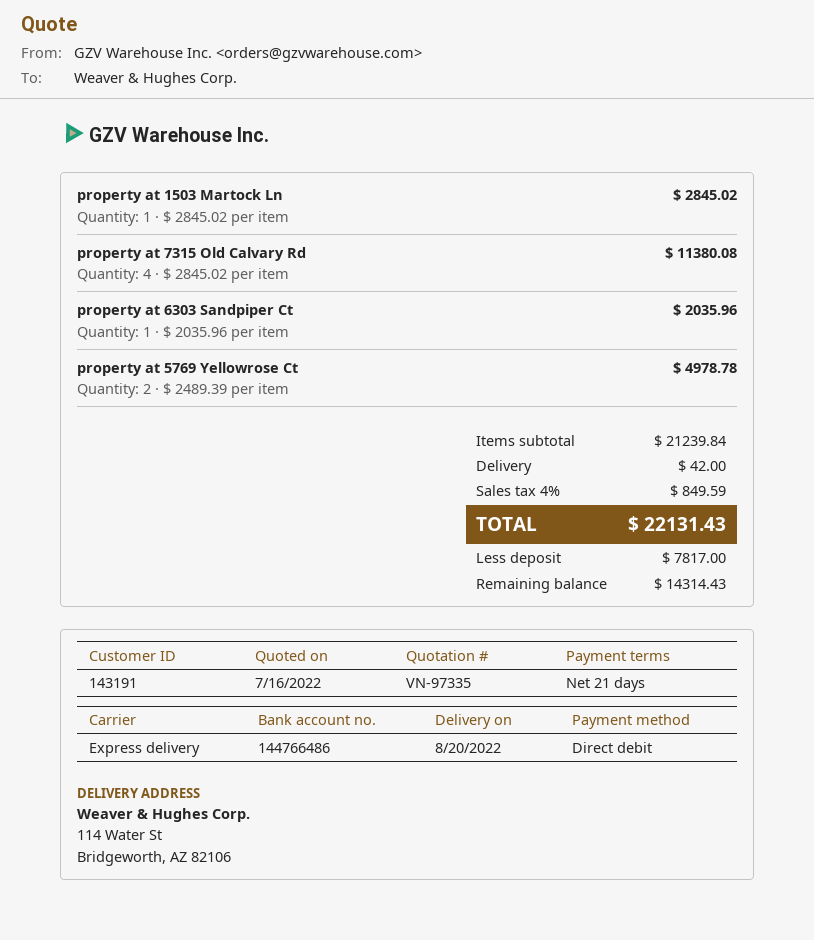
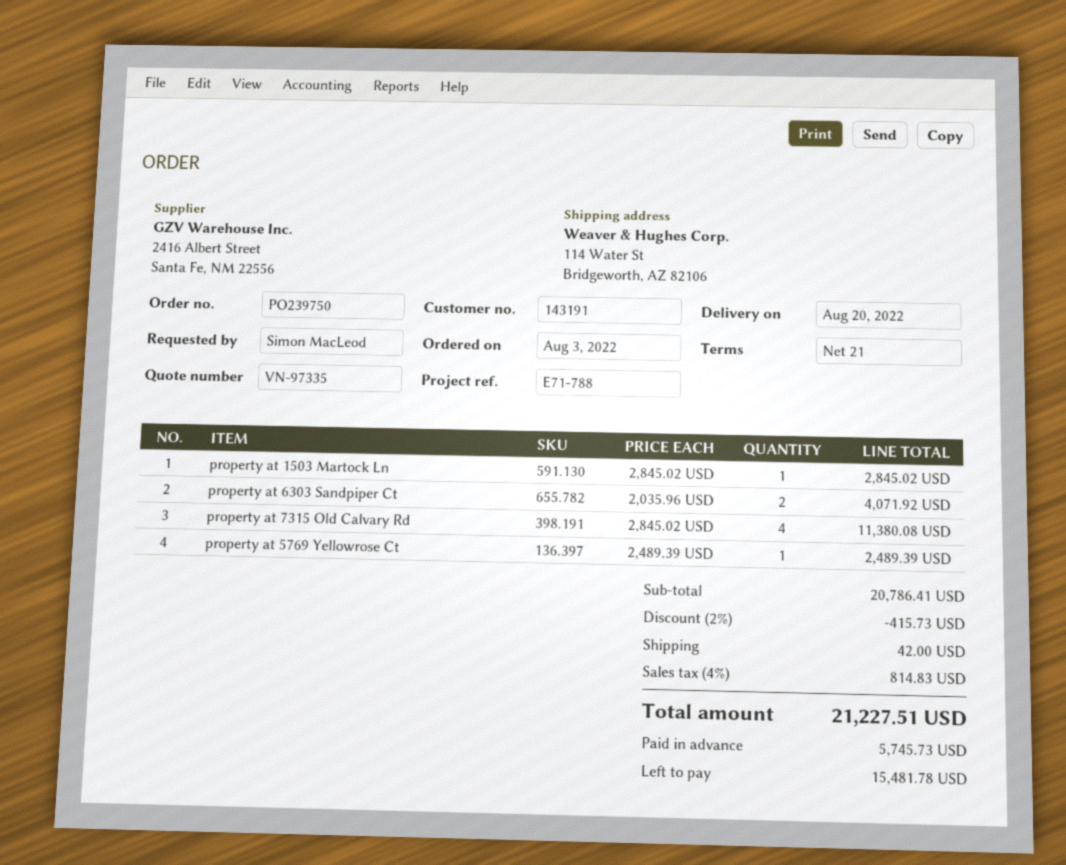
property at 6303 Sandpiper Ct: 1 x 2035.96 = 2035.96 -> 2 x 2035.96 = 4071.92
property at 5769 Yellowrose Ct: 2 x 2489.39 = 4978.78 -> 1 x 2489.39 = 2489.39
subtotal: 21239.84 -> 20786.41
discount: none -> 2% = 415.73
tax: 4% = 849.59 -> 4% = 814.83
total: 22131.43 -> 21227.51
deposit: 7817.00 -> 5745.73
balance: 14314.43 -> 15481.78

